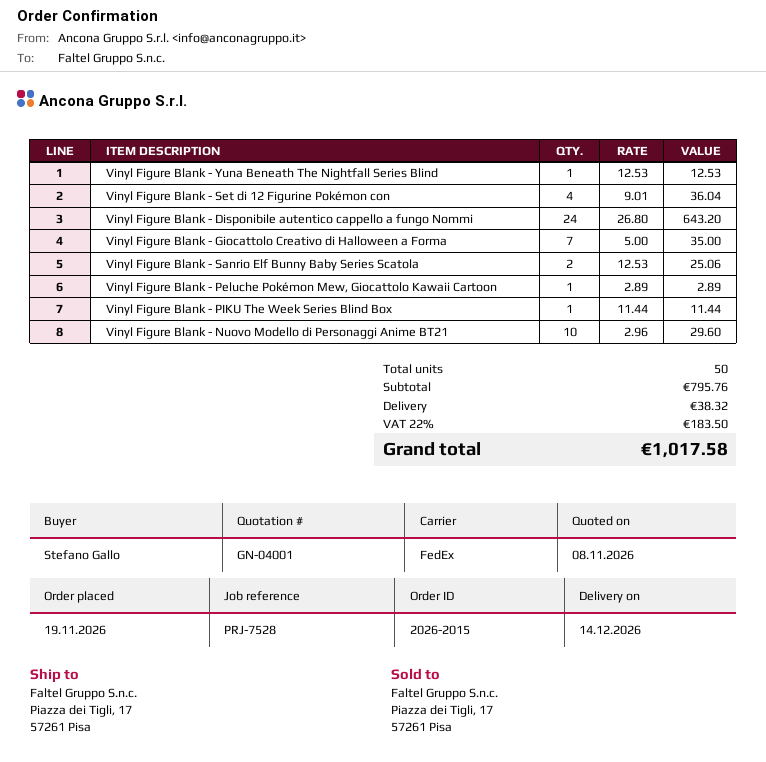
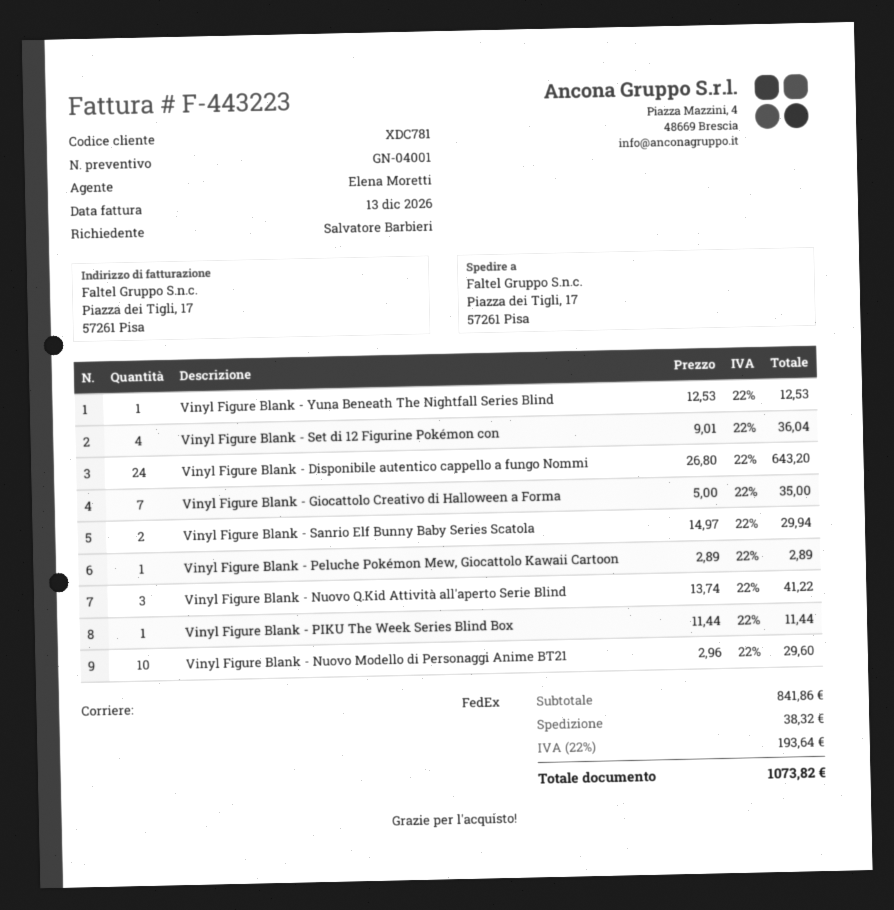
ordered by: Stefano Gallo -> Salvatore Barbieri
Vinyl Figure Blank - Sanrio Elf Bunny Baby Series Scatola: 2 x 12.53 = 25.06 -> 2 x 14.97 = 29.94
Vinyl Figure Blank - Nuovo Q.Kid Attività all'aperto Serie Blind: none -> 3 x 13.74 = 41.22
subtotal: 795.76 -> 841.86
tax: 22% = 183.50 -> 22% = 193.64
total: 1017.58 -> 1073.82

